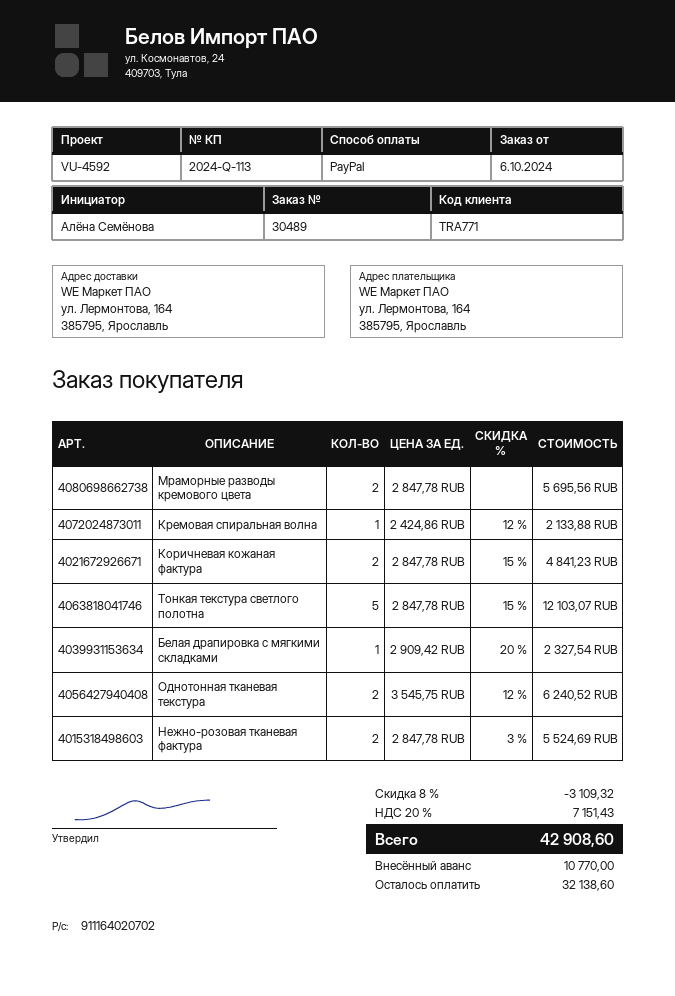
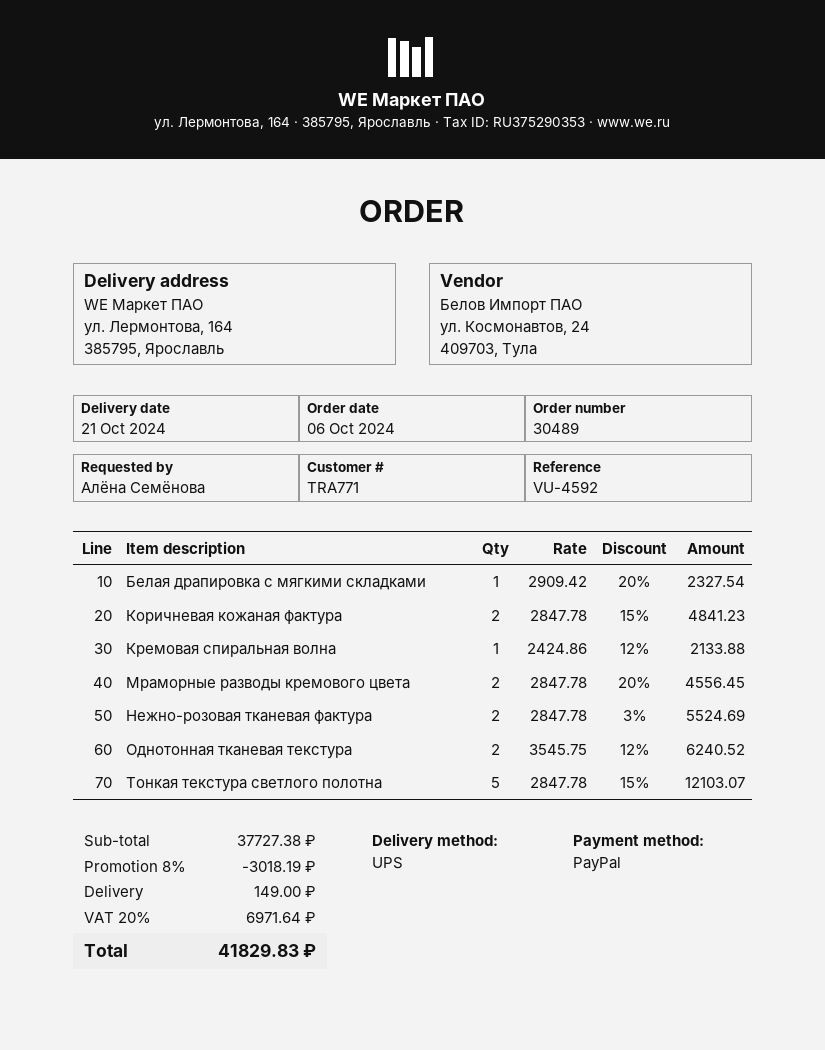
Мраморные разводы кремового цвета: 2 x 2847.78 = 5695.56 -> 2 x 2847.78 - 20% = 4556.45
discount: 8% = 3109.32 -> 8% = 3018.19
shipping: none -> 149.00
tax: 20% = 7151.43 -> 20% = 6971.64
total: 42908.60 -> 41829.83

